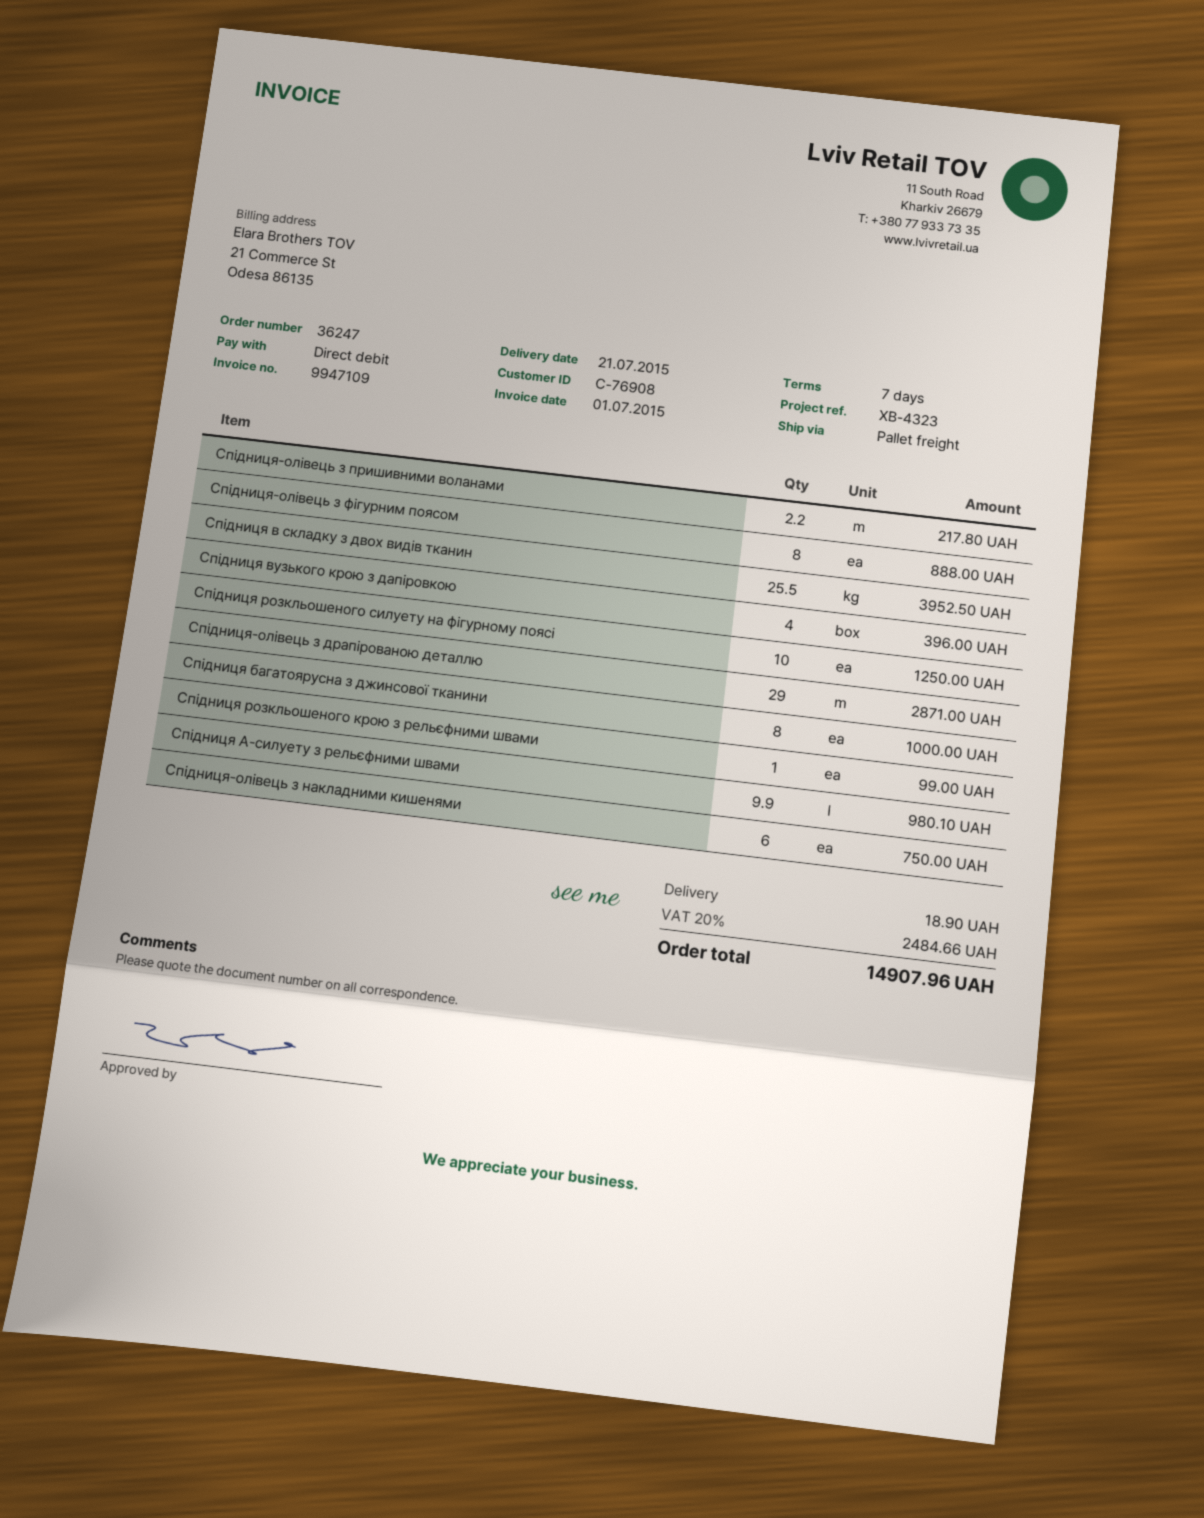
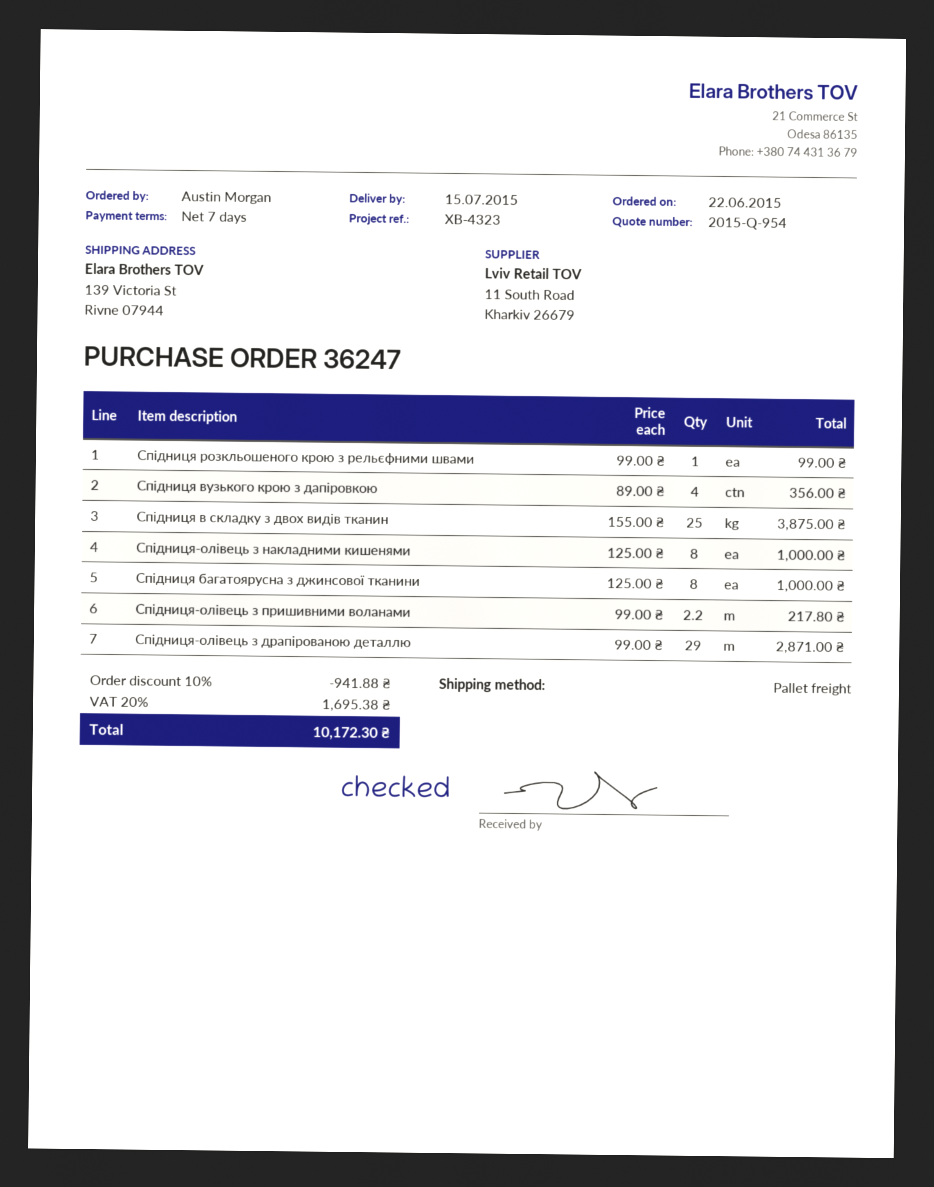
delivery date: 2015-07-21 -> 2015-07-15
Спідниця-олівець з фігурним поясом: 8 for 888.00 -> none
Спідниця в складку з двох видів тканин: 25.5 for 3952.50 -> 25 for 3875.00
Спідниця вузького крою з дапіровкою: 4 for 396.00 -> 4 for 356.00
Спідниця розкльошеного силуету на фігурному поясі: 10 for 1250.00 -> none
Спідниця А-силуету з рельєфними швами: 9.9 for 980.10 -> none
Спідниця-олівець з накладними кишенями: 6 for 750.00 -> 8 for 1000.00
discount: none -> 10% = 941.88
shipping: 18.90 -> none
tax: 20% = 2484.66 -> 20% = 1695.38
total: 14907.96 -> 10172.30

